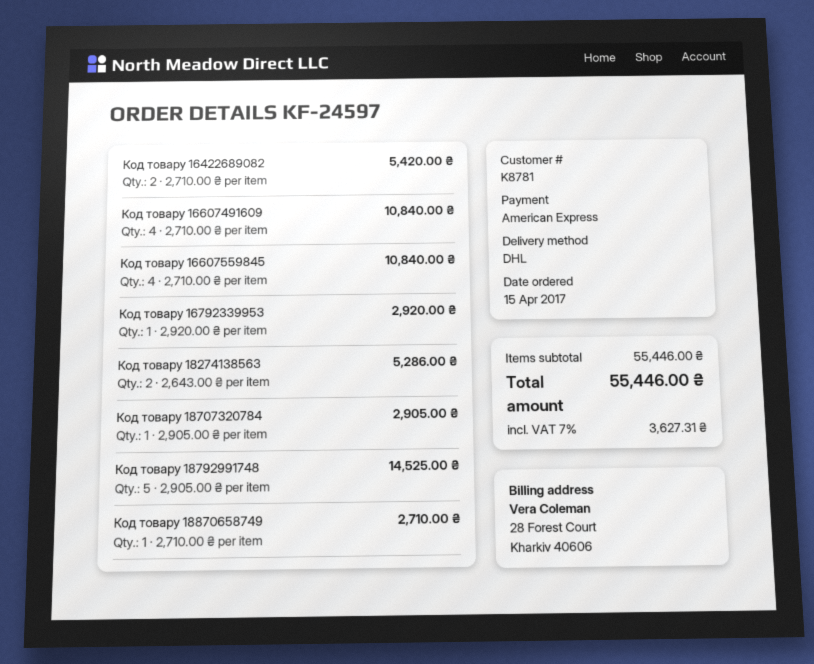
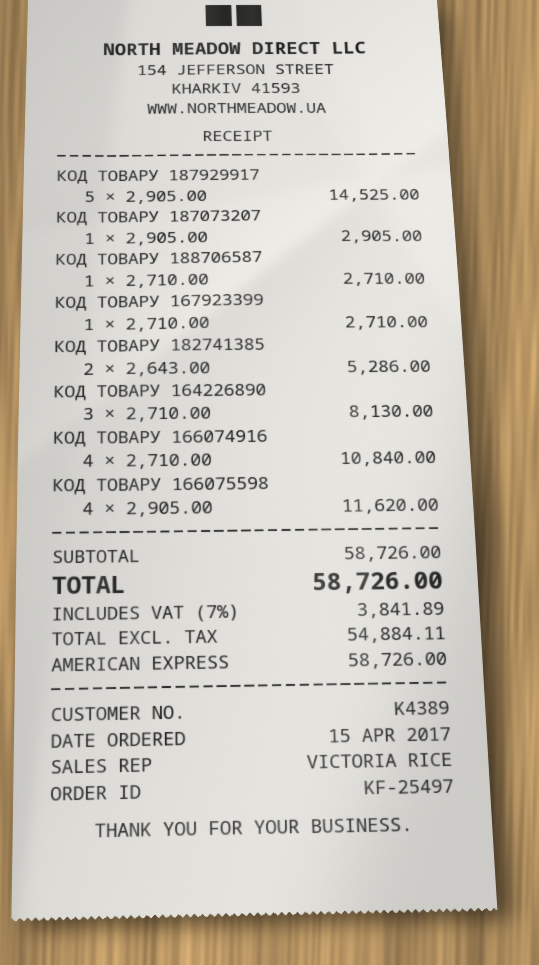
order number: KF-24597 -> KF-25497
customer number: K8781 -> K4389
Код товару 16422689082: 2 x 2710.00 = 5420.00 -> 3 x 2710.00 = 8130.00
Код товару 16607559845: 4 x 2710.00 = 10840.00 -> 4 x 2905.00 = 11620.00
Код товару 16792339953: 1 x 2920.00 = 2920.00 -> 1 x 2710.00 = 2710.00
subtotal: 55446.00 -> 58726.00
tax: 7% = 3627.31 -> 7% = 3841.89
total: 55446.00 -> 58726.00

